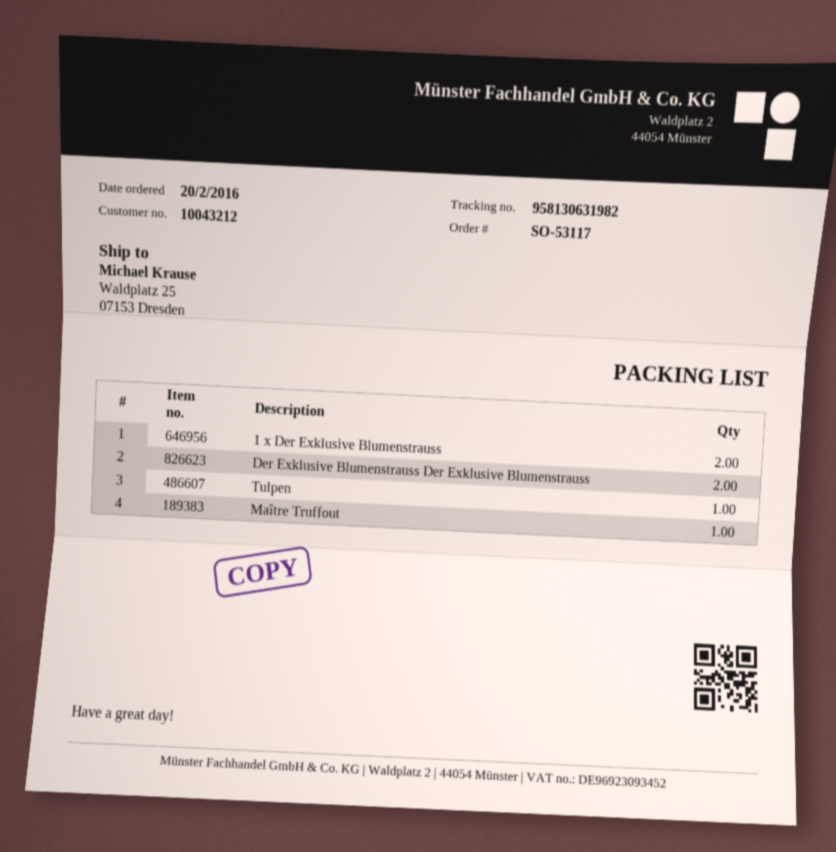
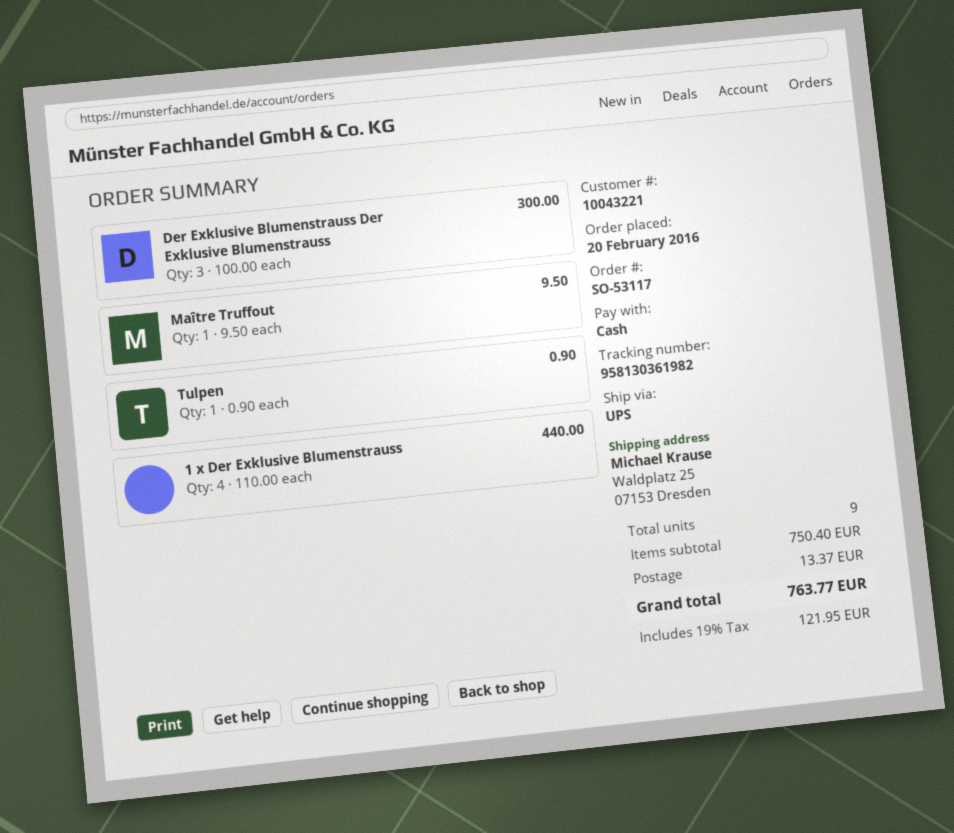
customer number: 10043212 -> 10043221
tracking number: 958130631982 -> 958130361982
1 x Der Exklusive Blumenstrauss: 2 -> 4
Der Exklusive Blumenstrauss Der Exklusive Blumenstrauss: 2 -> 3

